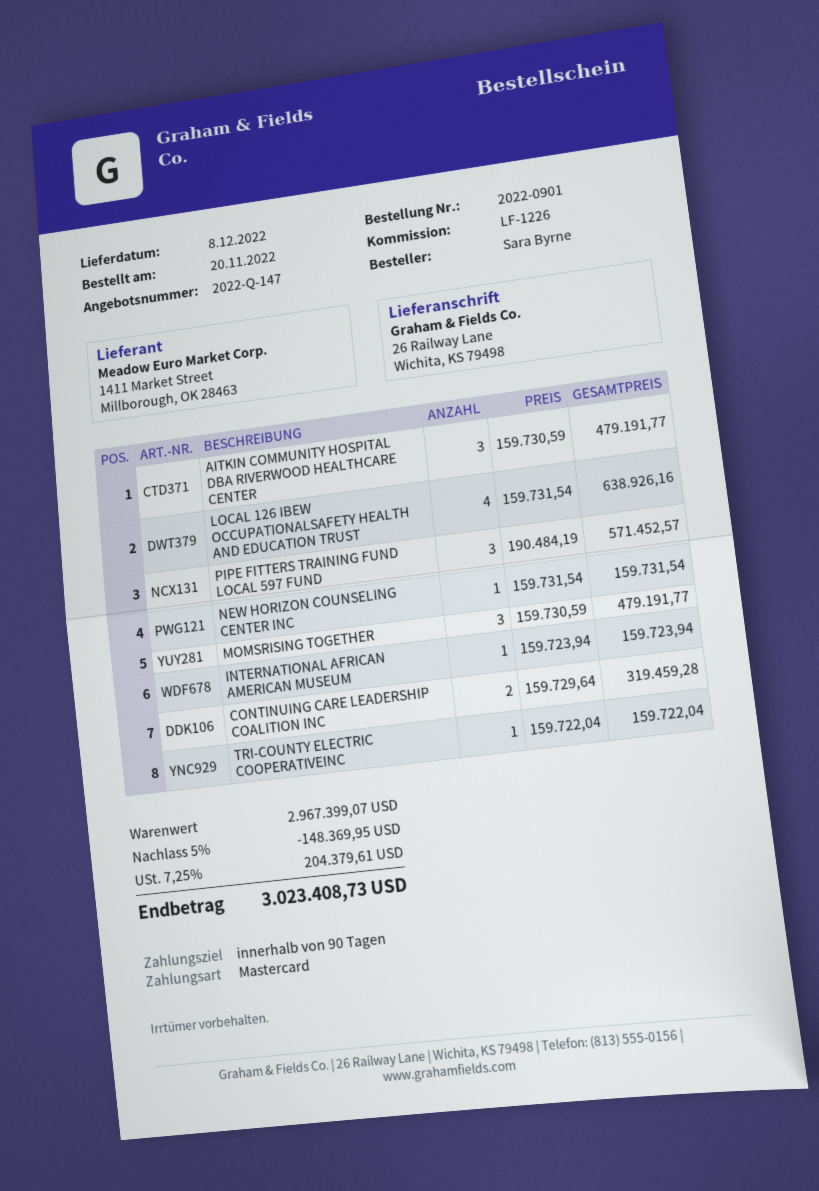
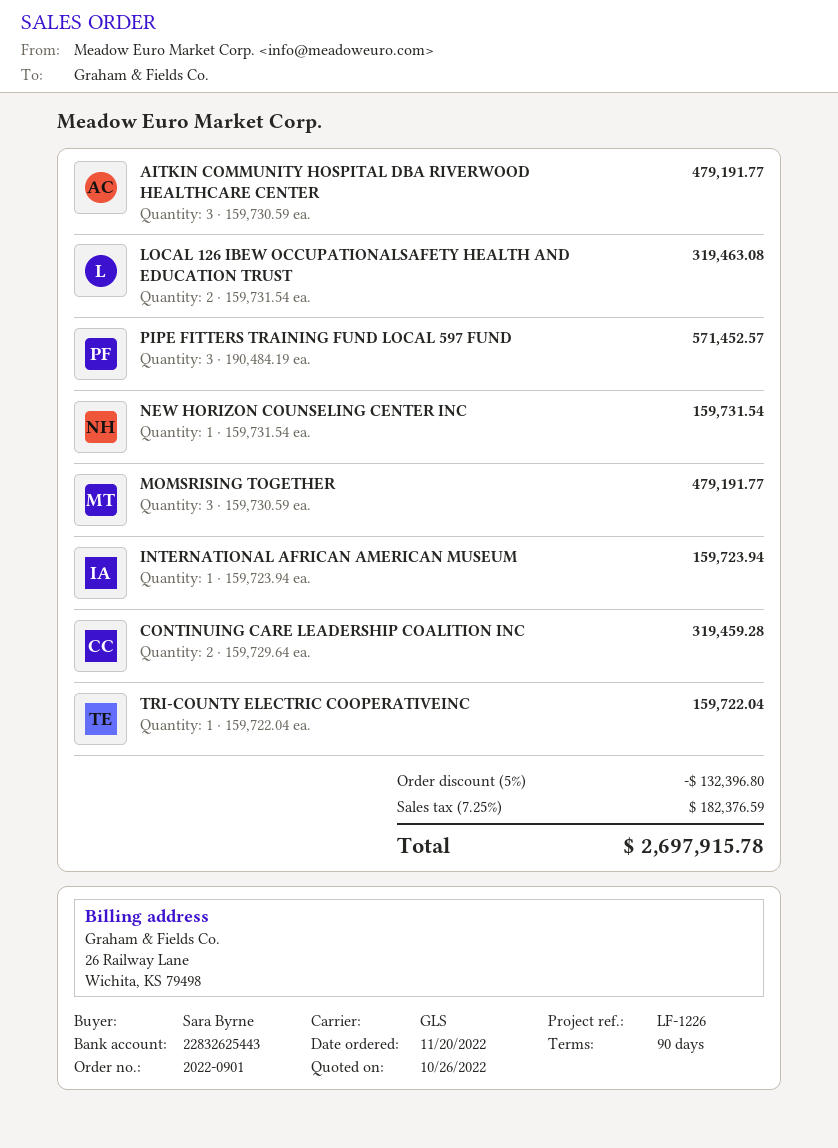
LOCAL 126 IBEW OCCUPATIONALSAFETY HEALTH AND EDUCATION TRUST: 4 x 159731.54 = 638926.16 -> 2 x 159731.54 = 319463.08
discount: 5% = 148369.95 -> 5% = 132396.80
tax: 7.25% = 204379.61 -> 7.25% = 182376.59
total: 3023408.73 -> 2697915.78

